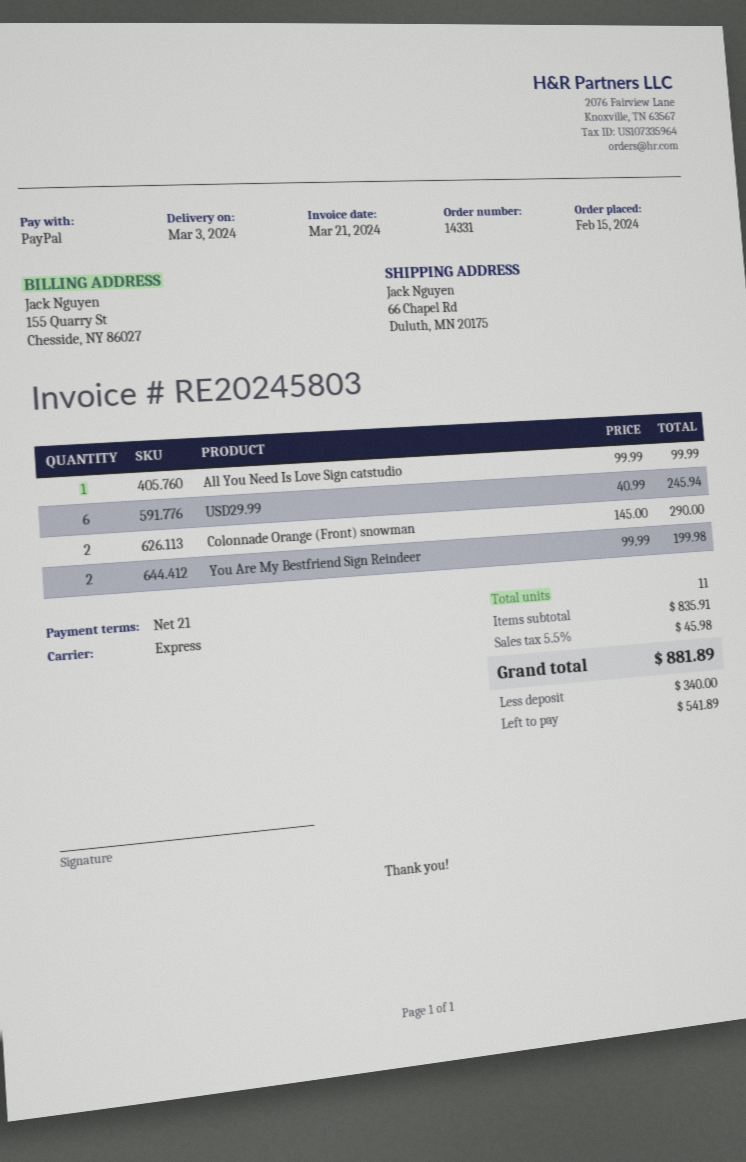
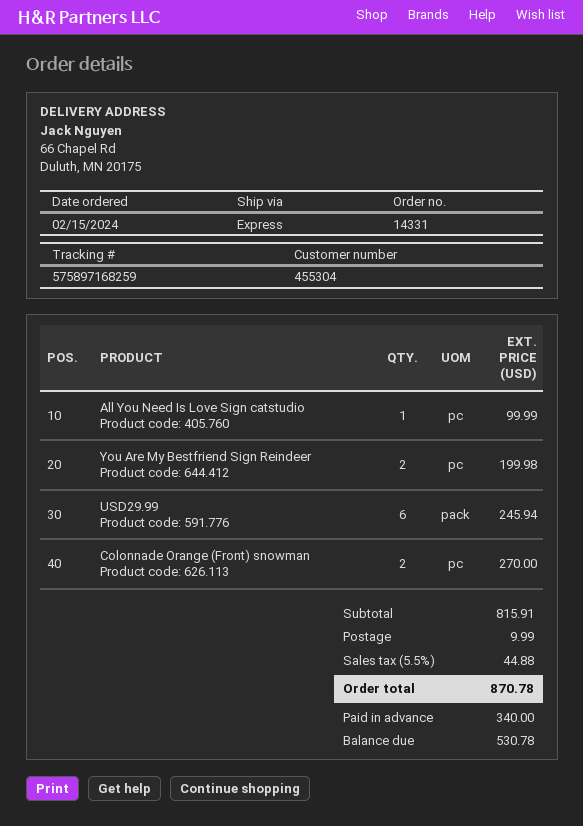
Colonnade Orange (Front) snowman: 2 for 290.00 -> 2 for 270.00
subtotal: 835.91 -> 815.91
shipping: none -> 9.99
tax: 5.5% = 45.98 -> 5.5% = 44.88
total: 881.89 -> 870.78
balance: 541.89 -> 530.78

